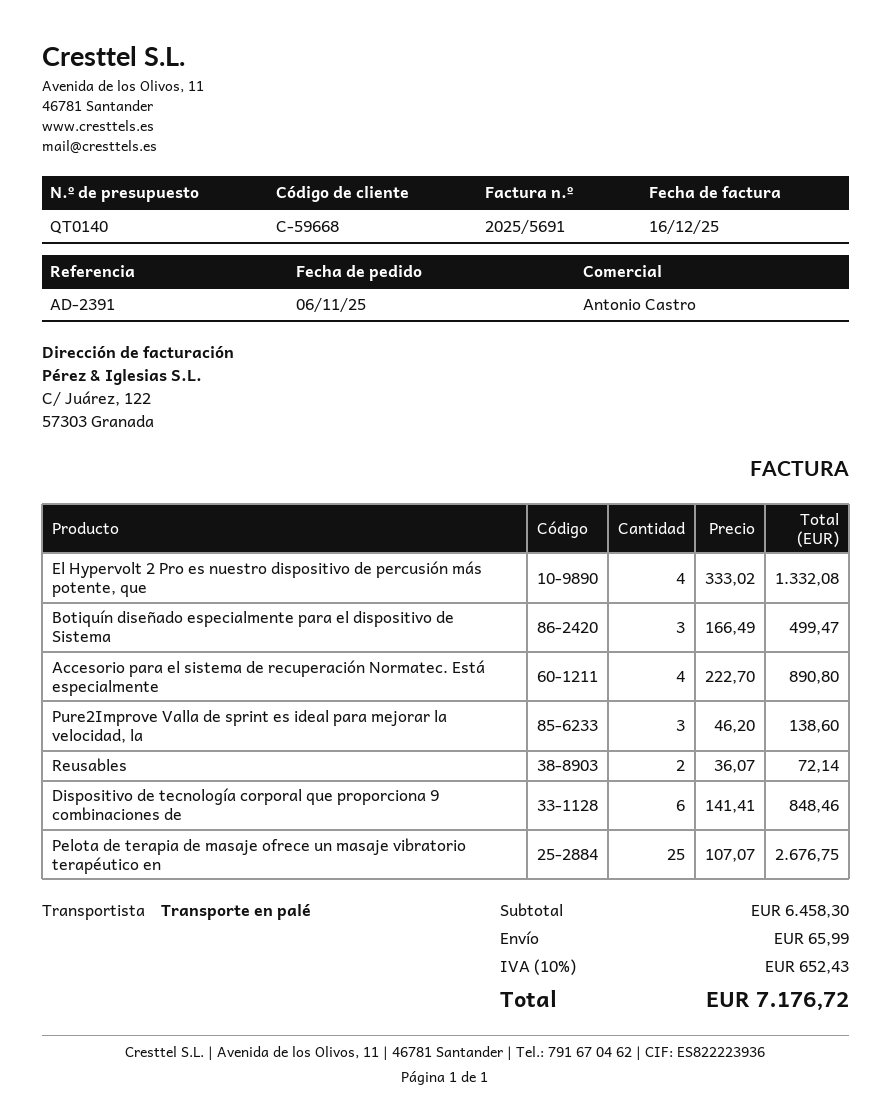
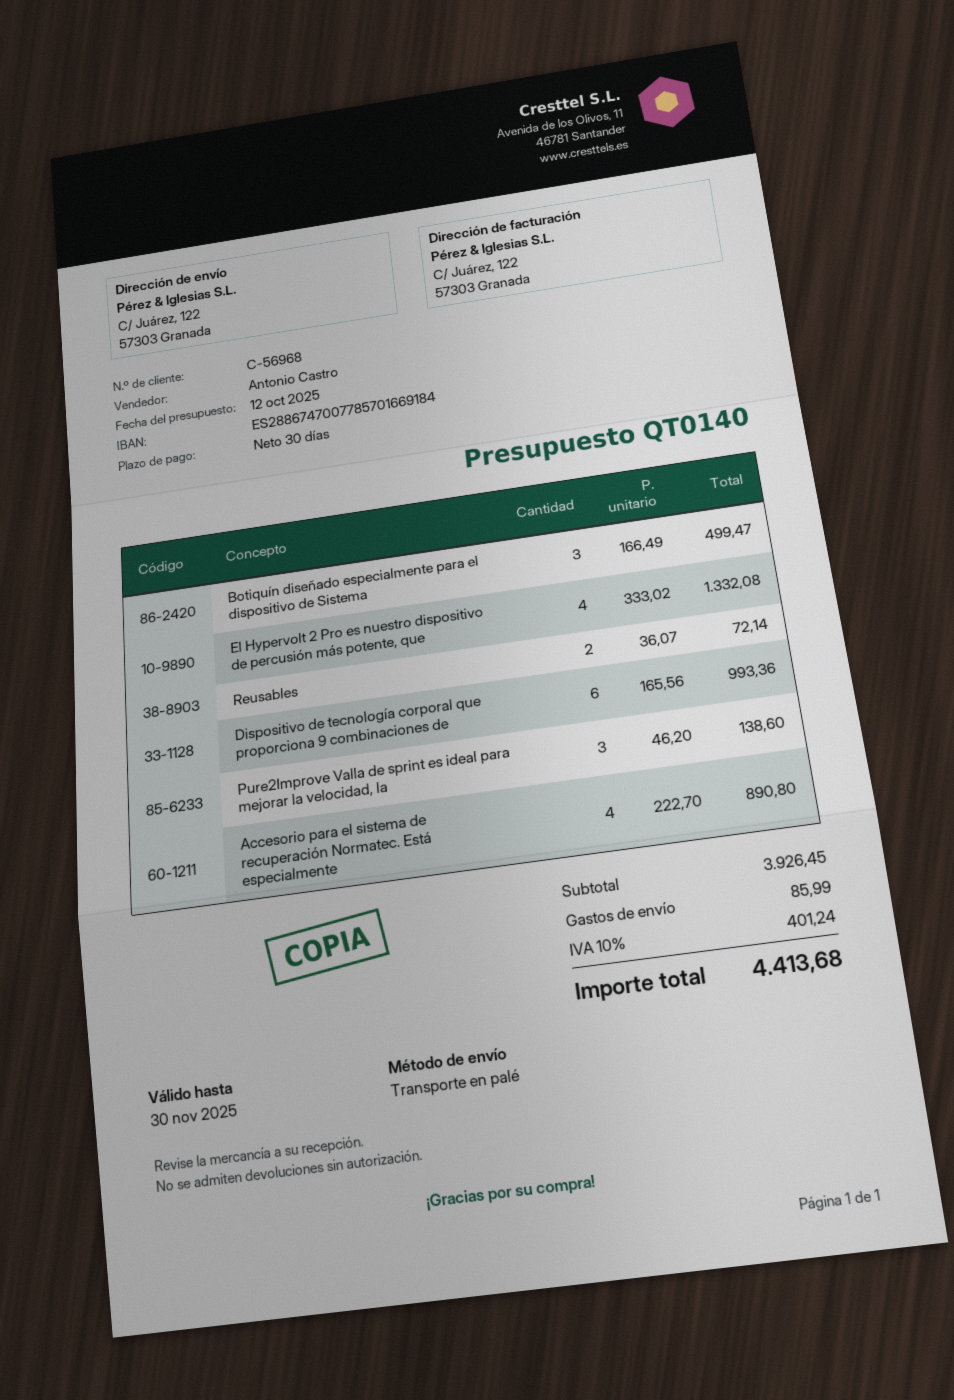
customer number: C-59668 -> C-56968
Dispositivo de tecnología corporal que proporciona 9 combinaciones de: 6 x 141.41 = 848.46 -> 6 x 165.56 = 993.36
Pelota de terapia de masaje ofrece un masaje vibratorio terapéutico en: 25 x 107.07 = 2676.75 -> none
subtotal: 6458.30 -> 3926.45
shipping: 65.99 -> 85.99
tax: 10% = 652.43 -> 10% = 401.24
total: 7176.72 -> 4413.68

